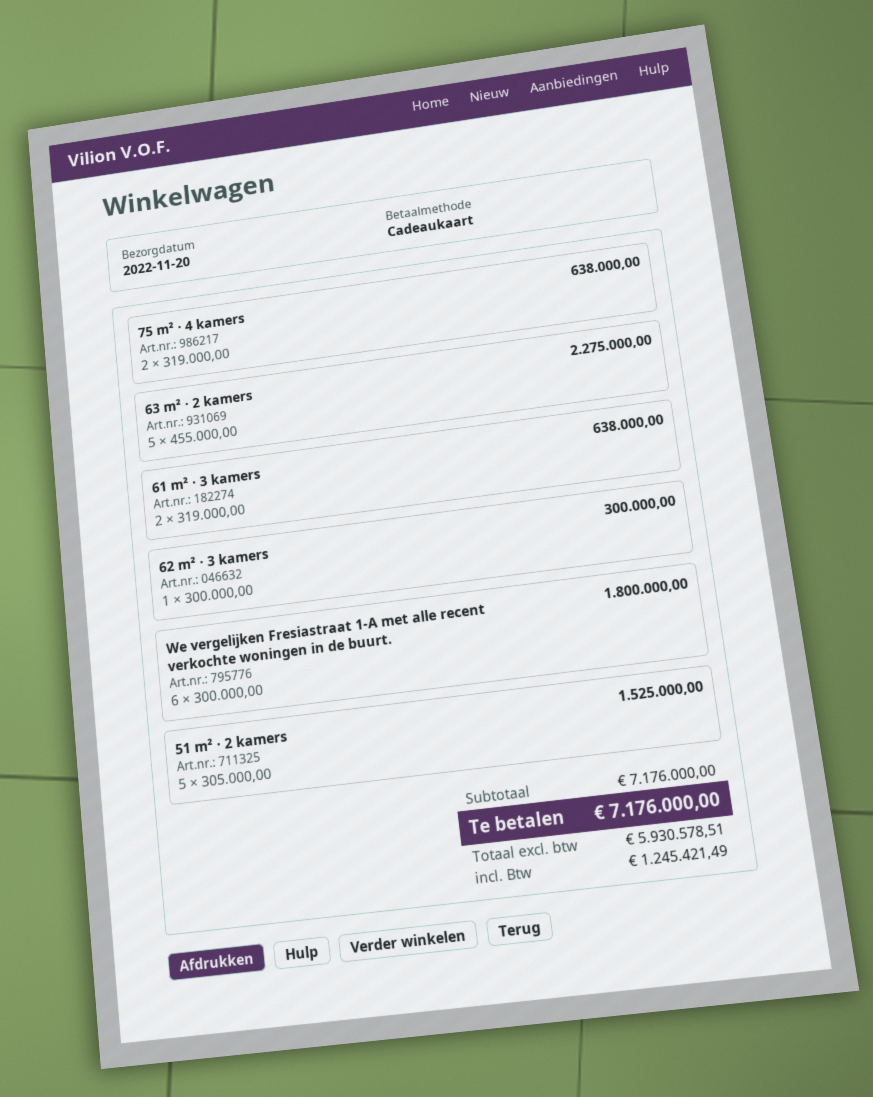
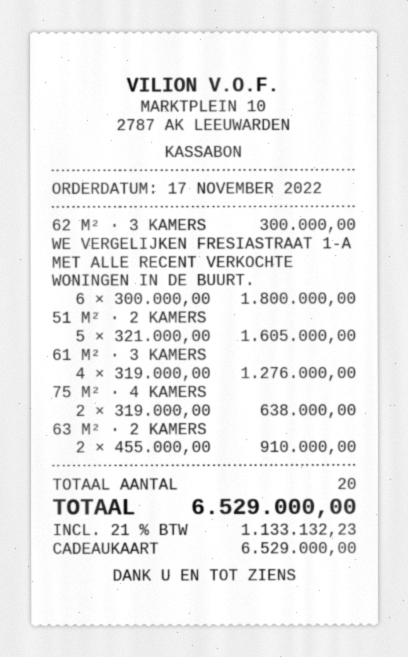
63 m² · 2 kamers: 5 x 455000.00 = 2275000.00 -> 2 x 455000.00 = 910000.00
61 m² · 3 kamers: 2 x 319000.00 = 638000.00 -> 4 x 319000.00 = 1276000.00
51 m² · 2 kamers: 5 x 305000.00 = 1525000.00 -> 5 x 321000.00 = 1605000.00
tax: 1245421.49 -> 1133132.23
total: 7176000.00 -> 6529000.00

